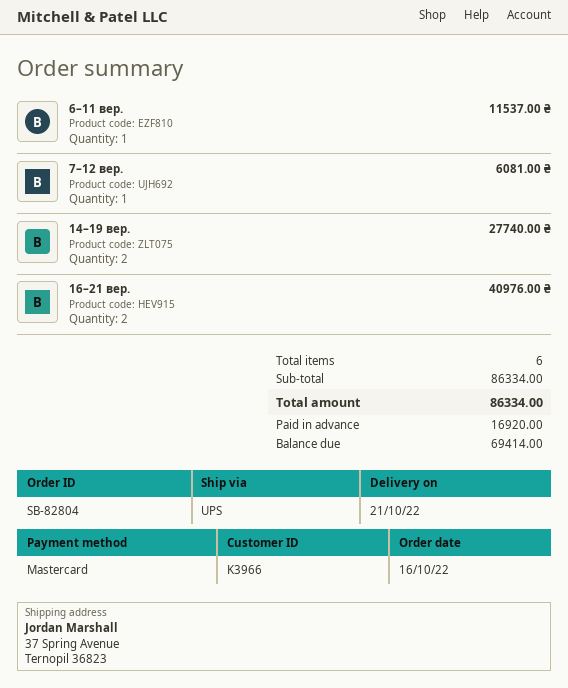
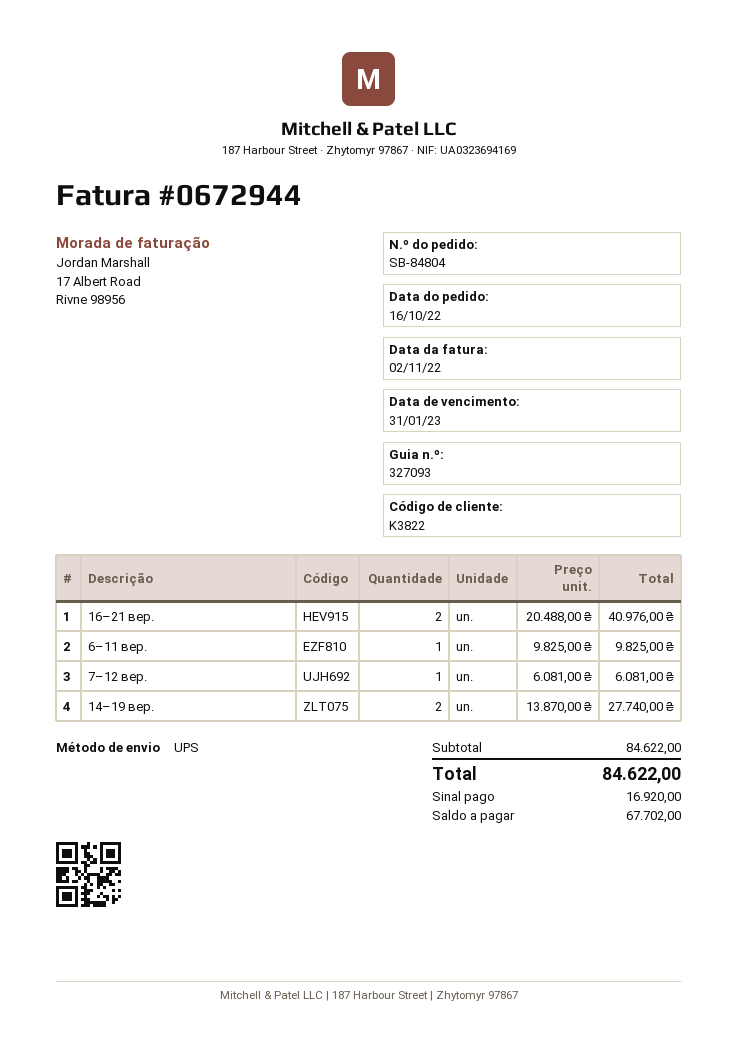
order number: SB-82804 -> SB-84804
customer number: K3966 -> K3822
6–11 вер.: 1 for 11537.00 -> 1 for 9825.00
subtotal: 86334.00 -> 84622.00
total: 86334.00 -> 84622.00
balance: 69414.00 -> 67702.00

